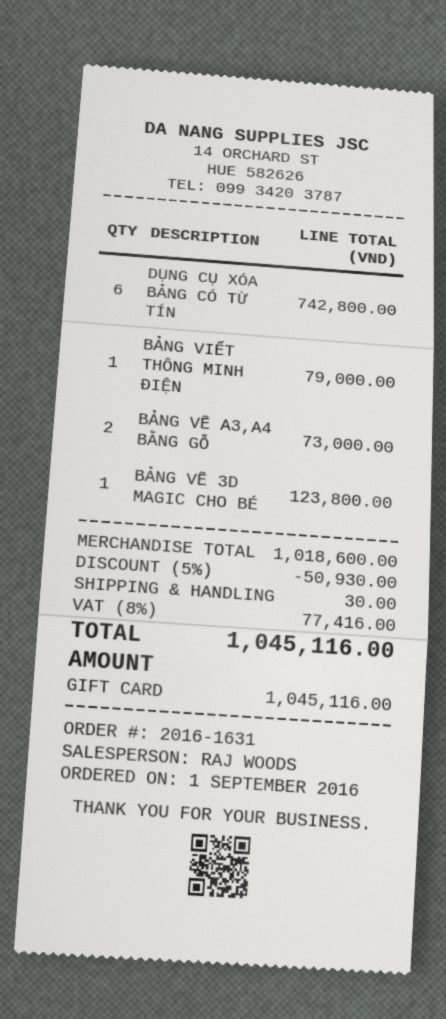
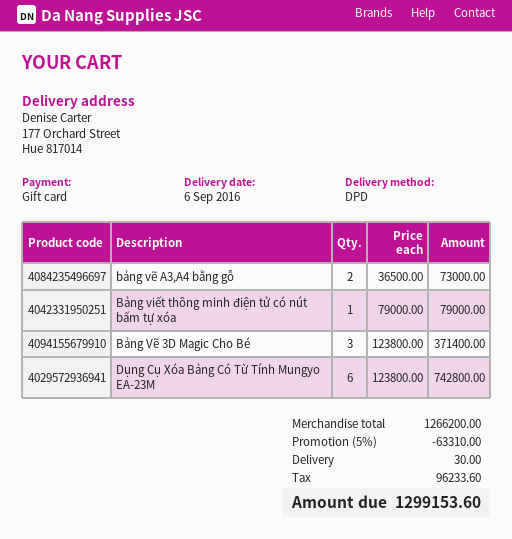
BẢNG VẼ 3D MAGIC CHO BÉ: 1 for 123800.00 -> 3 for 371400.00
subtotal: 1018600.00 -> 1266200.00
discount: 5% = 50930.00 -> 5% = 63310.00
tax: 77416.00 -> 96233.60
total: 1045116.00 -> 1299153.60

